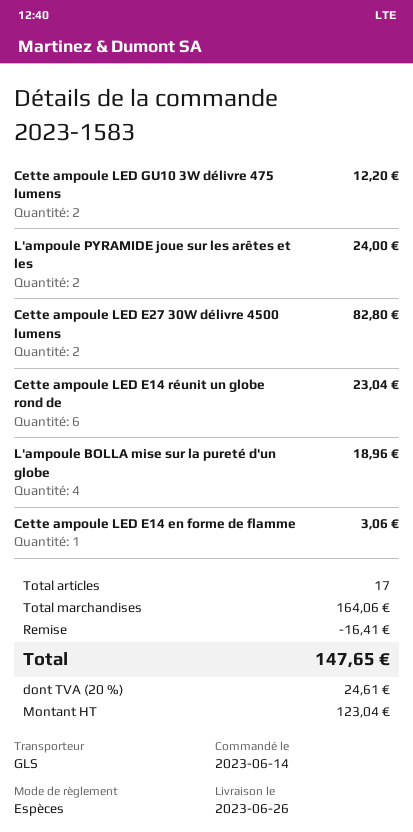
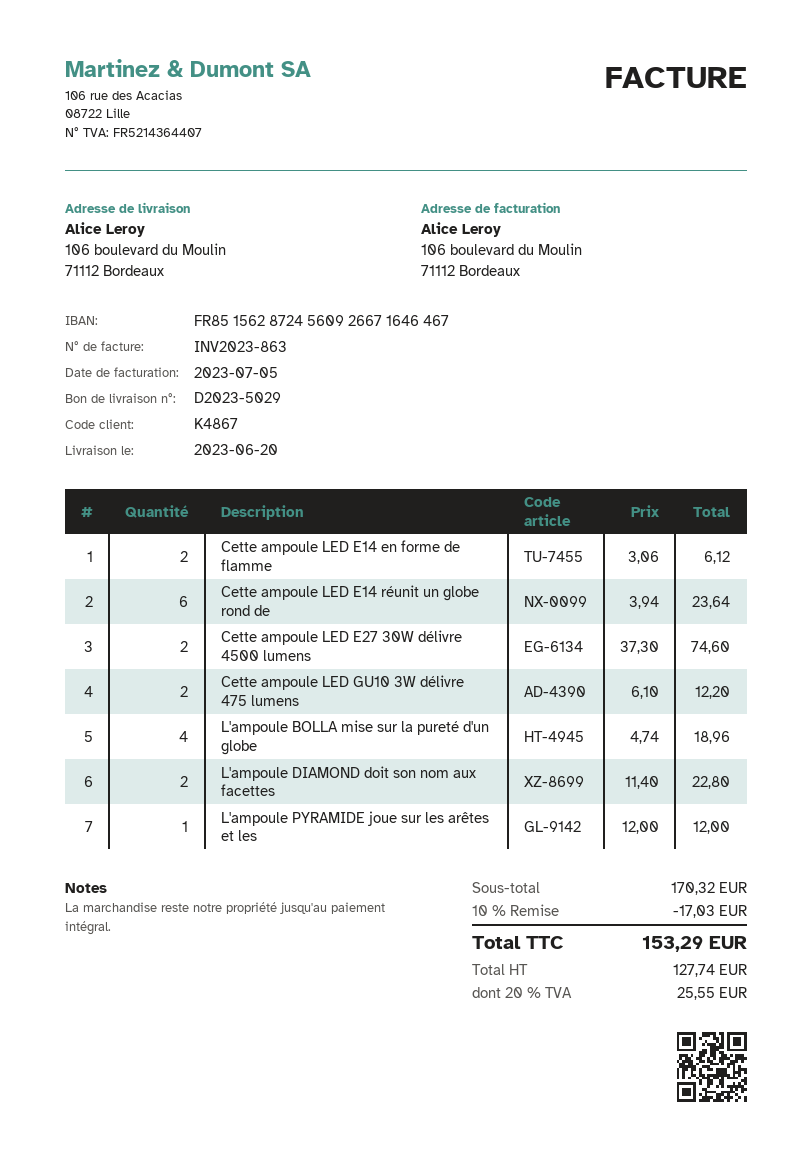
delivery date: 2023-06-26 -> 2023-06-20
L'ampoule PYRAMIDE joue sur les arêtes et les: 2 for 24.00 -> 1 for 12.00
Cette ampoule LED E27 30W délivre 4500 lumens: 2 for 82.80 -> 2 for 74.60
Cette ampoule LED E14 réunit un globe rond de: 6 for 23.04 -> 6 for 23.64
Cette ampoule LED E14 en forme de flamme: 1 for 3.06 -> 2 for 6.12
L'ampoule DIAMOND doit son nom aux facettes: none -> 2 for 22.80
subtotal: 164.06 -> 170.32
discount: 16.41 -> 17.03
net: 123.04 -> 127.74
tax: 20% = 24.61 -> 20% = 25.55
total: 147.65 -> 153.29

